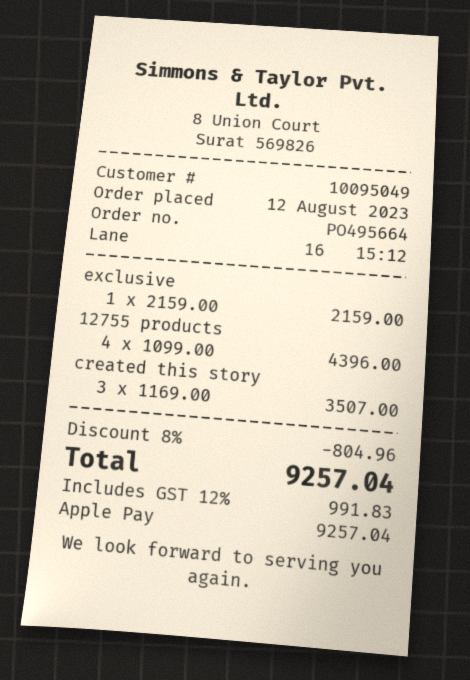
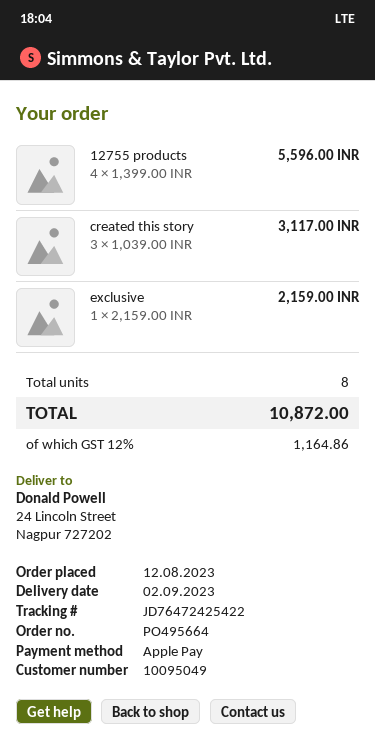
12755 products: 4 x 1099.00 = 4396.00 -> 4 x 1399.00 = 5596.00
created this story: 3 x 1169.00 = 3507.00 -> 3 x 1039.00 = 3117.00
discount: 8% = 804.96 -> none
tax: 12% = 991.83 -> 12% = 1164.86
total: 9257.04 -> 10872.00

